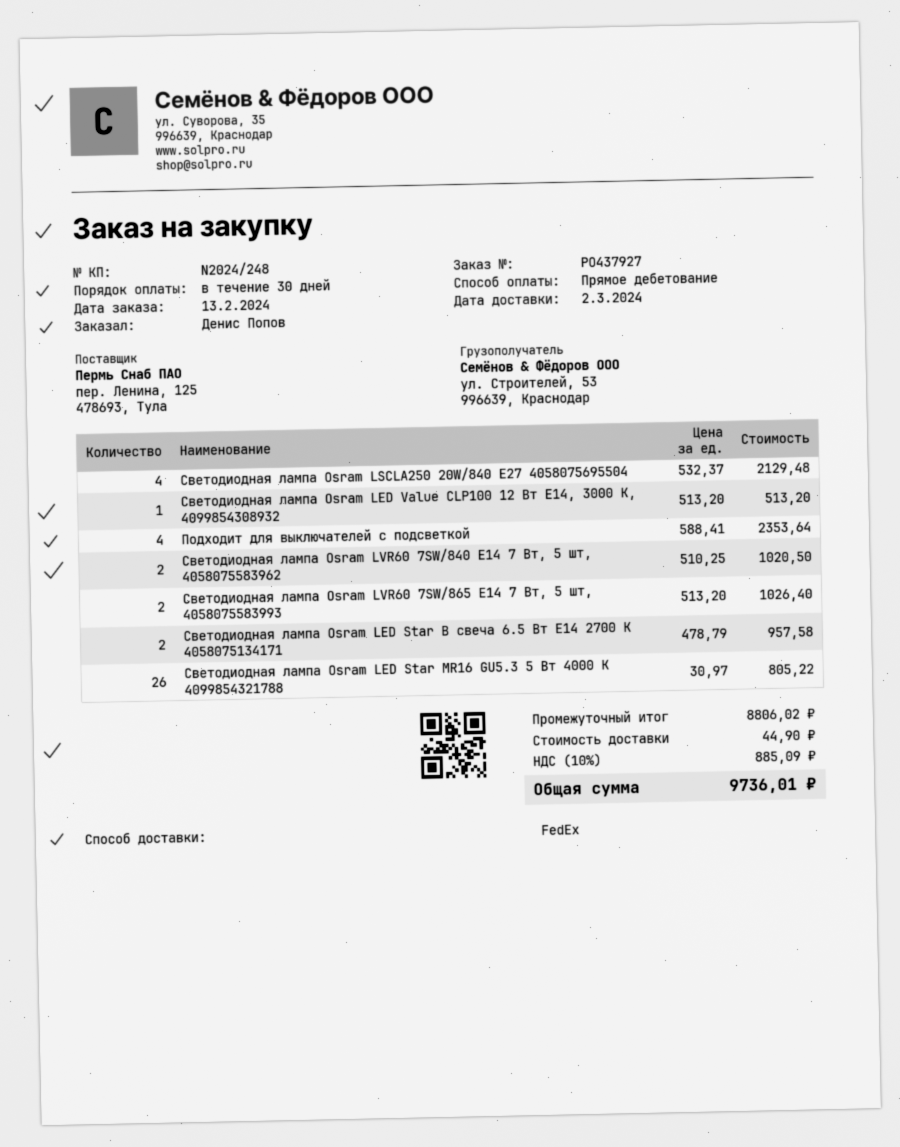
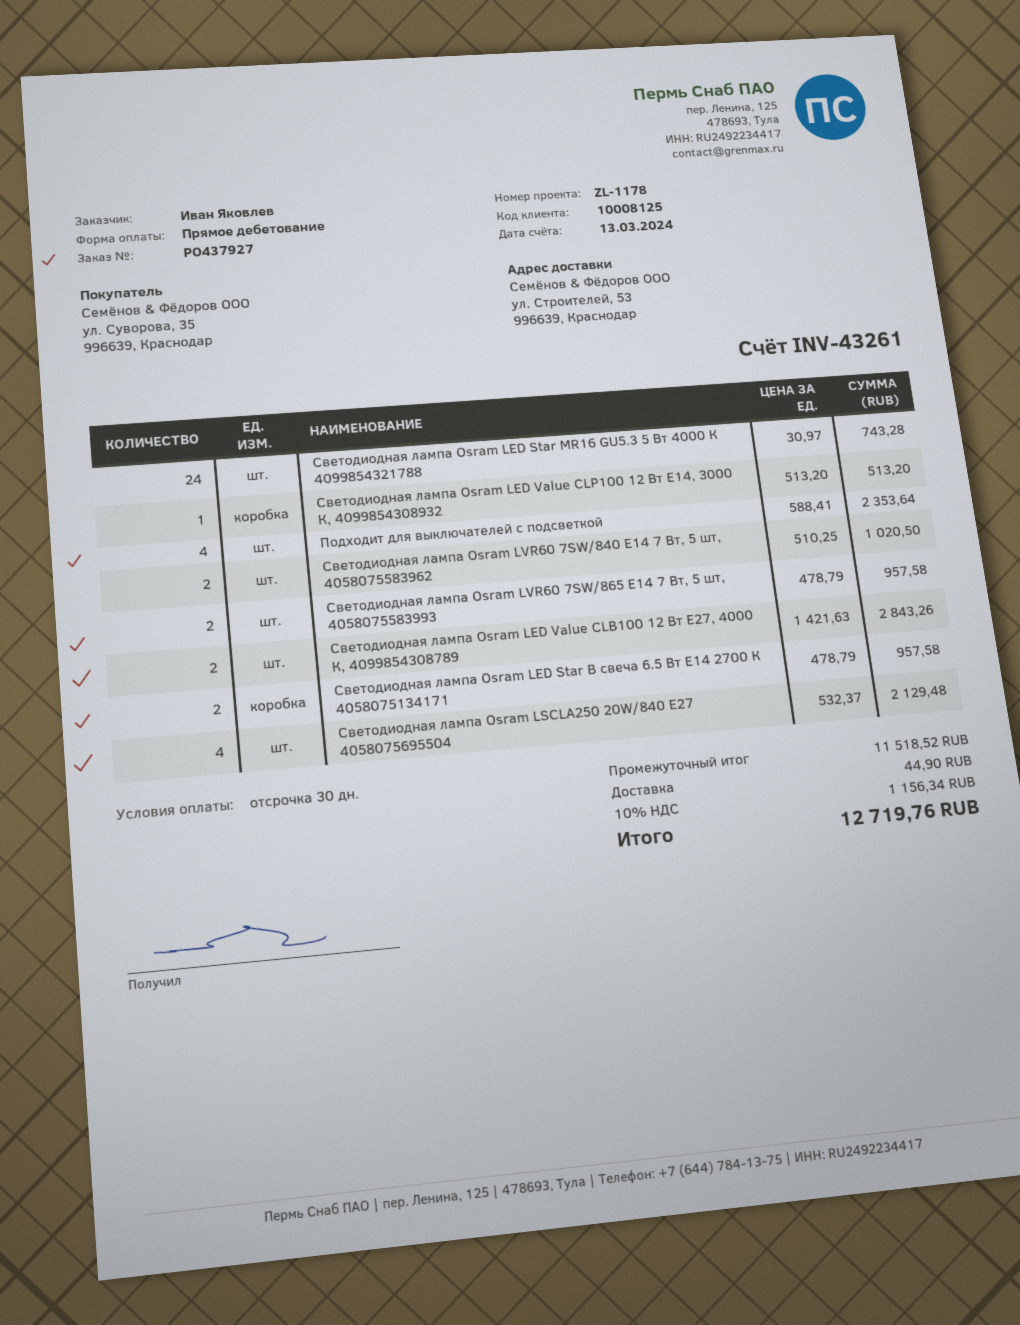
ordered by: Денис Попов -> Иван Яковлев
Светодиодная лампа Osram LVR60 7SW/865 E14 7 Вт, 5 шт, 4058075583993: 2 x 513.20 = 1026.40 -> 2 x 478.79 = 957.58
Светодиодная лампа Osram LED Star MR16 GU5.3 5 Вт 4000 К 4099854321788: 26 x 30.97 = 805.22 -> 24 x 30.97 = 743.28
Светодиодная лампа Osram LED Value CLB100 12 Вт E27, 4000 К, 4099854308789: none -> 2 x 1421.63 = 2843.26
subtotal: 8806.02 -> 11518.52
tax: 10% = 885.09 -> 10% = 1156.34
total: 9736.01 -> 12719.76

